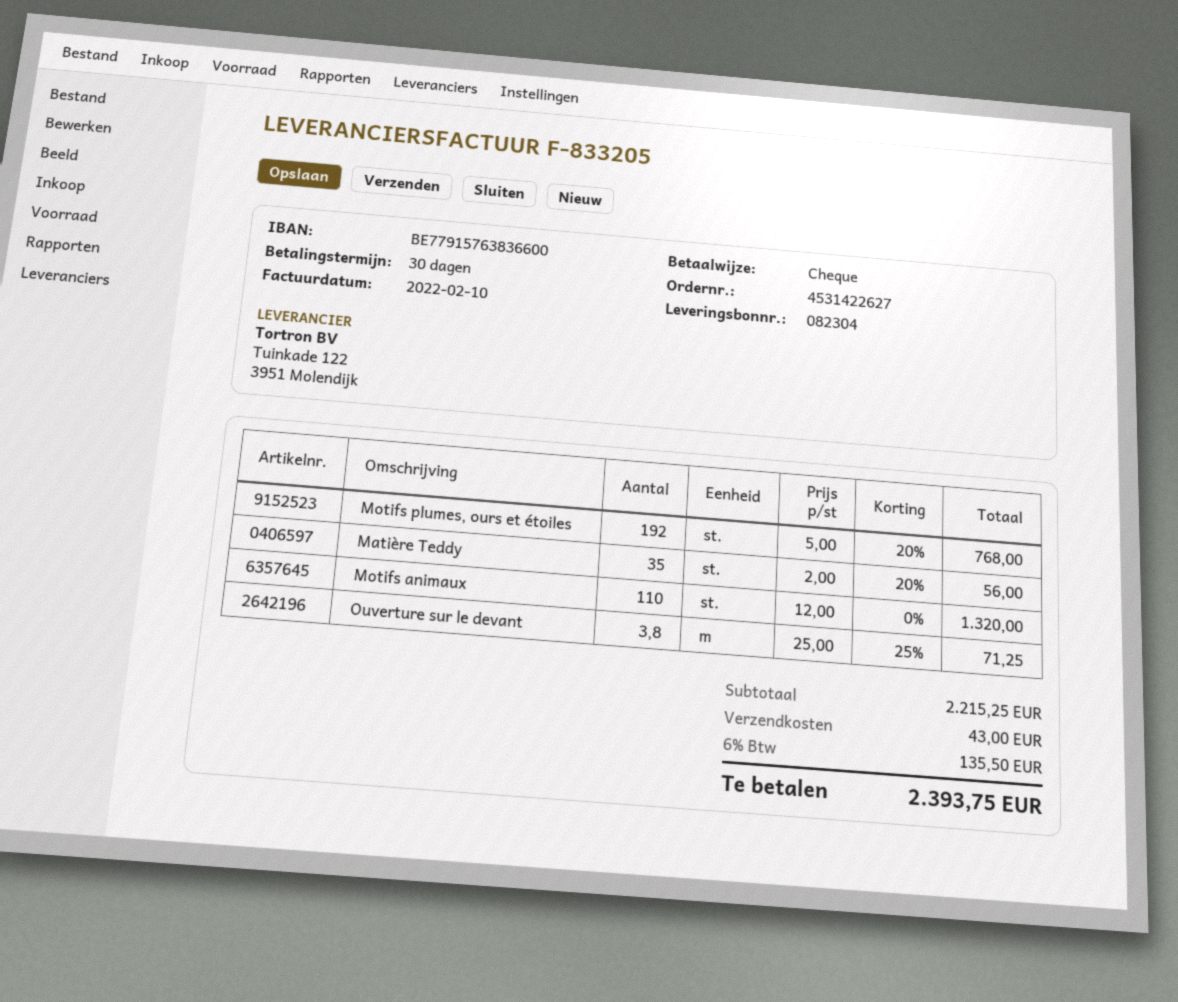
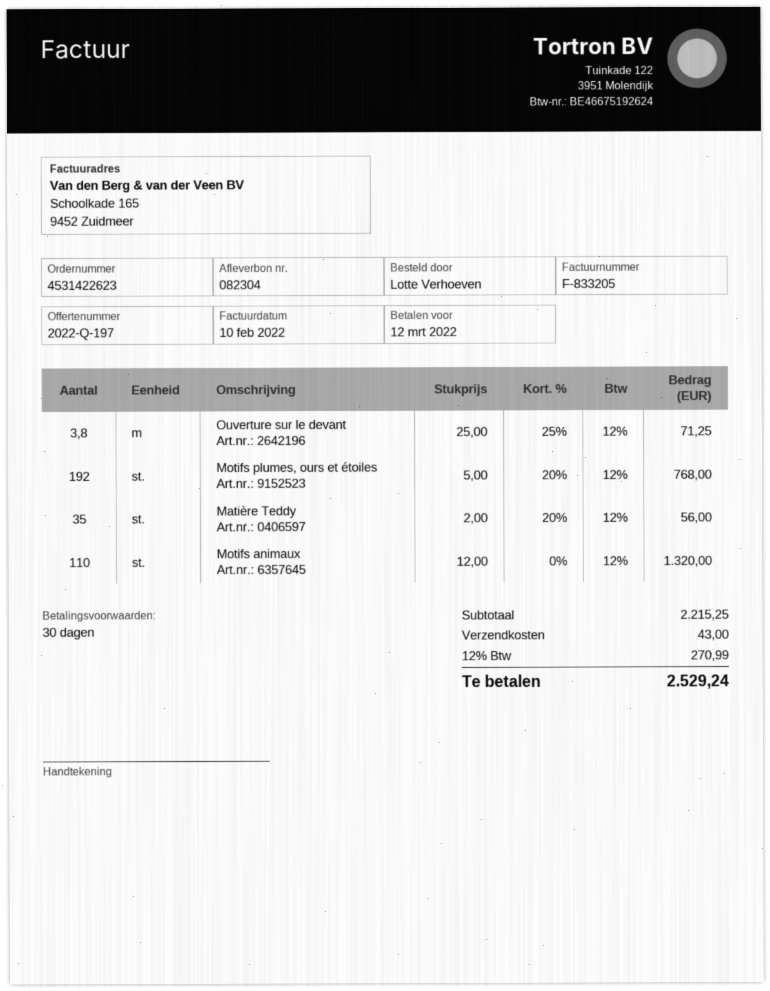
order number: 4531422627 -> 4531422623
tax: 6% = 135.50 -> 12% = 270.99
total: 2393.75 -> 2529.24

